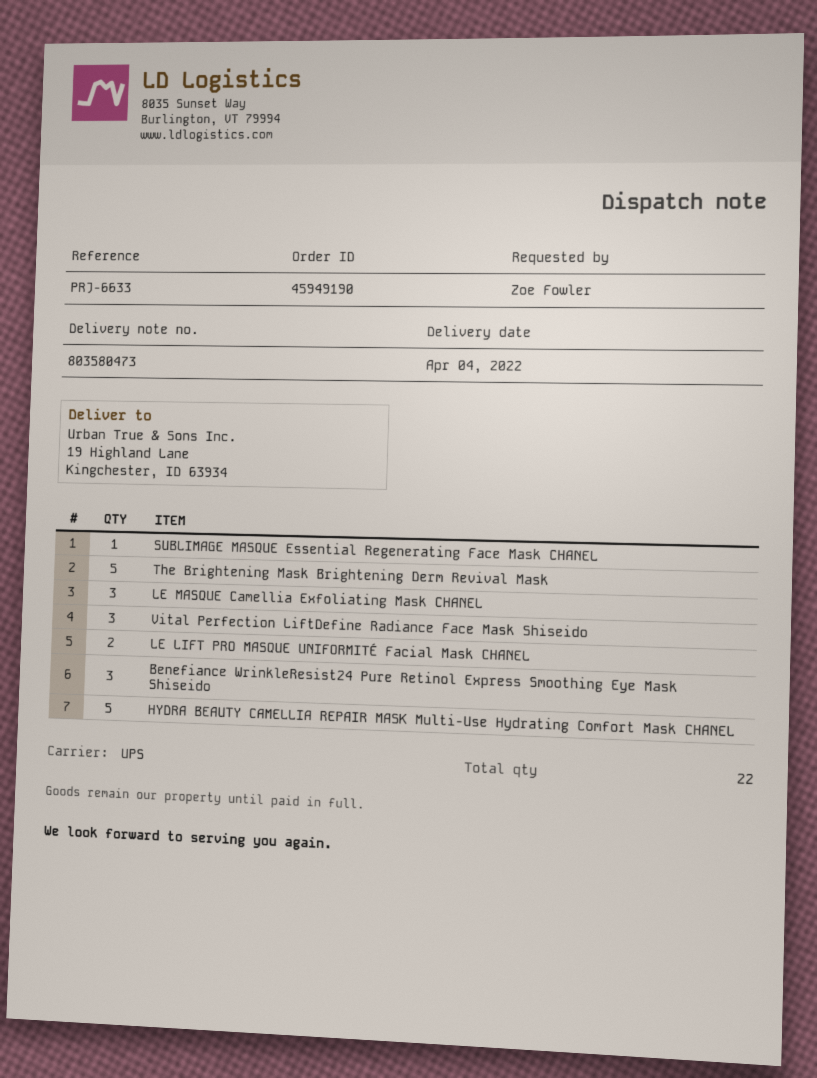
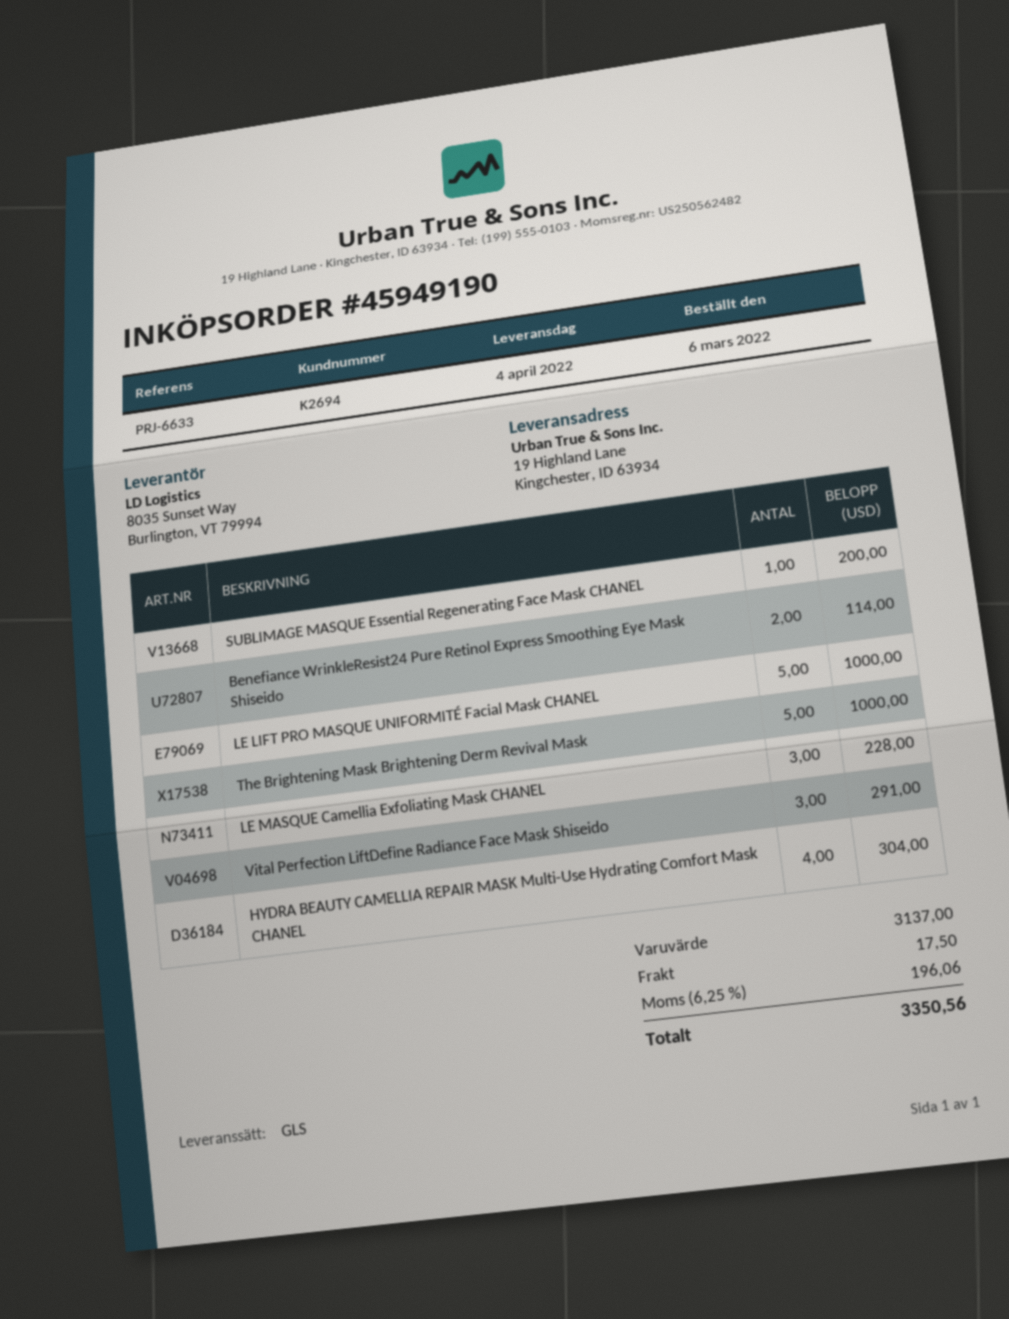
shipping method: UPS -> GLS
LE LIFT PRO MASQUE UNIFORMITÉ Facial Mask CHANEL: 2 -> 5
Benefiance WrinkleResist24 Pure Retinol Express Smoothing Eye Mask Shiseido: 3 -> 2
HYDRA BEAUTY CAMELLIA REPAIR MASK Multi-Use Hydrating Comfort Mask CHANEL: 5 -> 4

